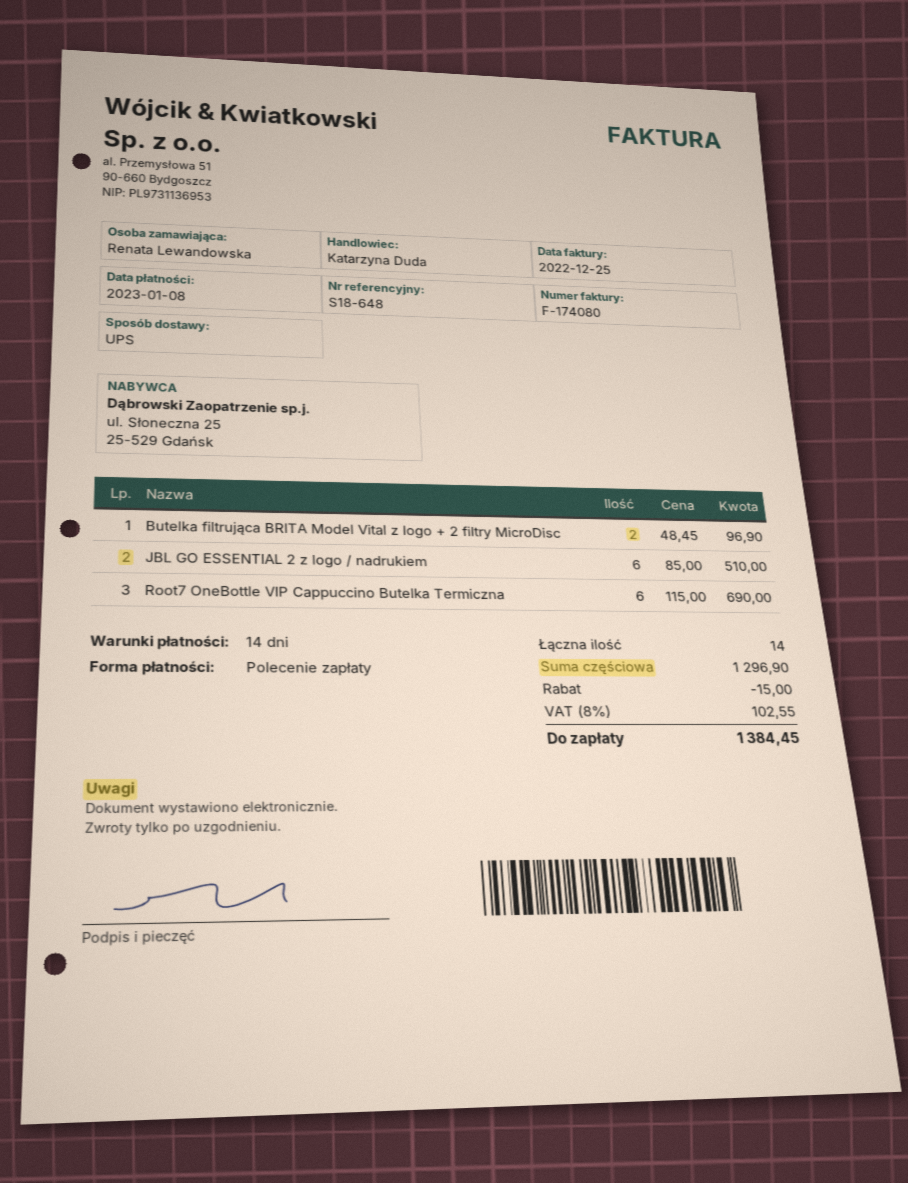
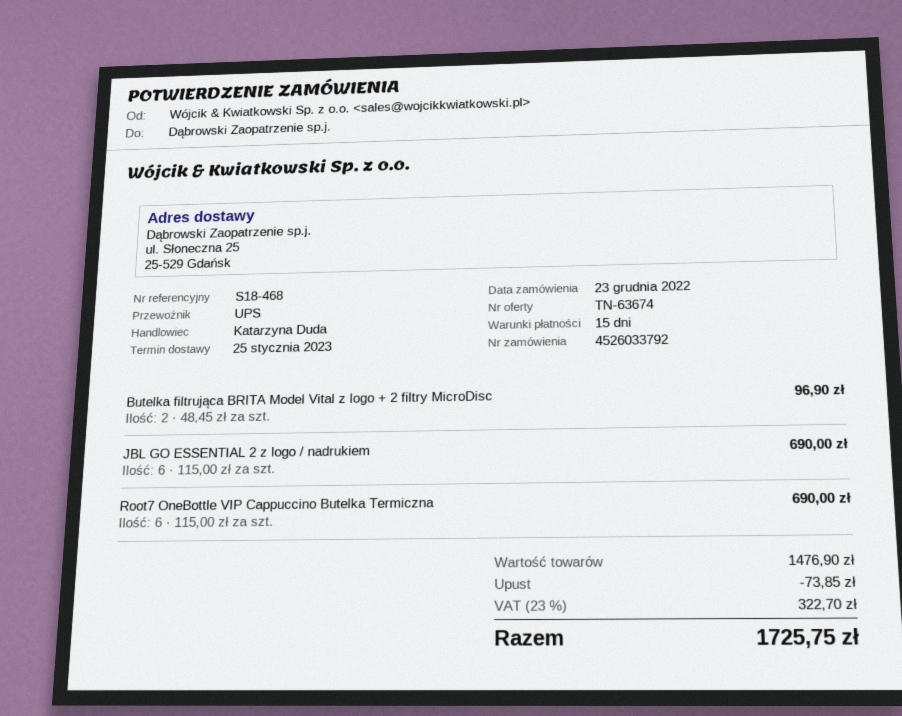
payment terms: 14 days -> 15 days
reference: S18-648 -> S18-468
JBL GO ESSENTIAL 2 z logo / nadrukiem: 6 x 85.00 = 510.00 -> 6 x 115.00 = 690.00
subtotal: 1296.90 -> 1476.90
discount: 15.00 -> 73.85
tax: 8% = 102.55 -> 23% = 322.70
total: 1384.45 -> 1725.75

